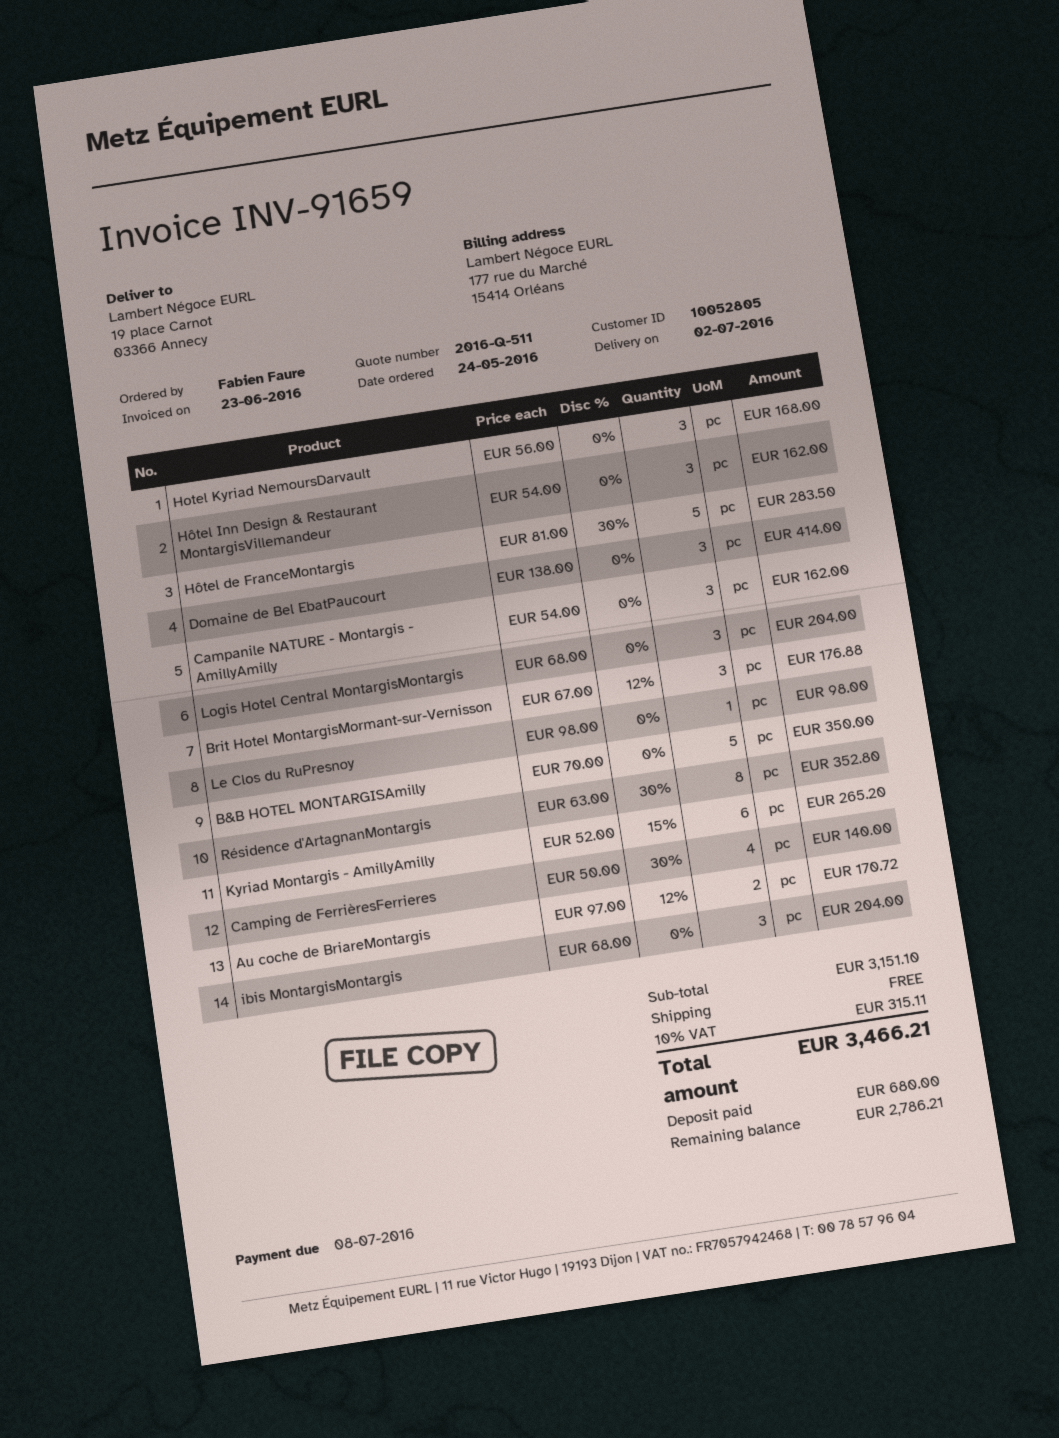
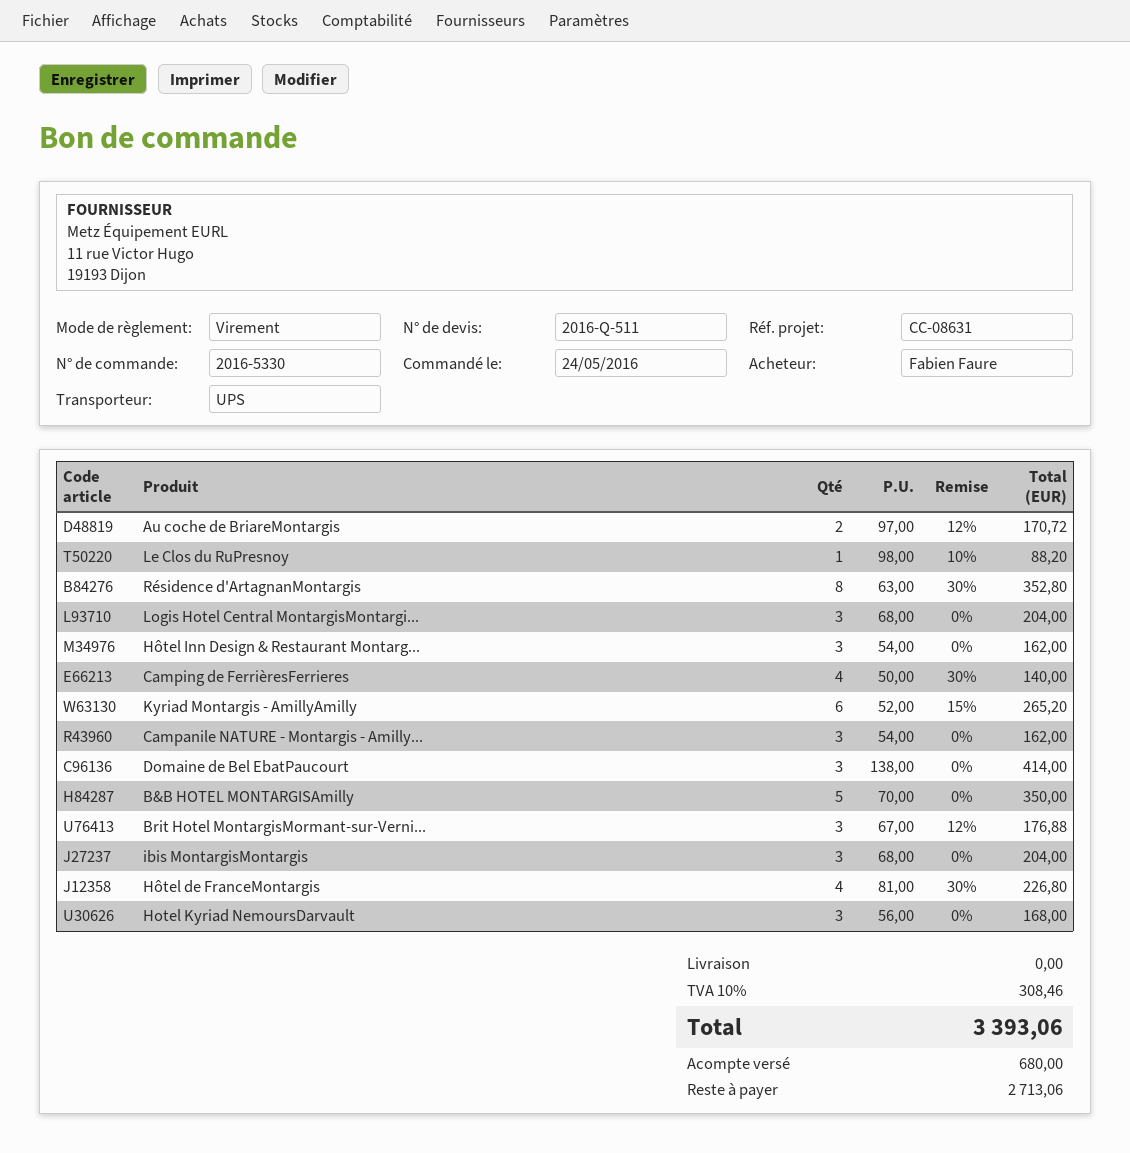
Hôtel de FranceMontargis: 5 x 81.00 - 30% = 283.50 -> 4 x 81.00 - 30% = 226.80
Le Clos du RuPresnoy: 1 x 98.00 = 98.00 -> 1 x 98.00 - 10% = 88.20
tax: 10% = 315.11 -> 10% = 308.46
total: 3466.21 -> 3393.06
balance: 2786.21 -> 2713.06

